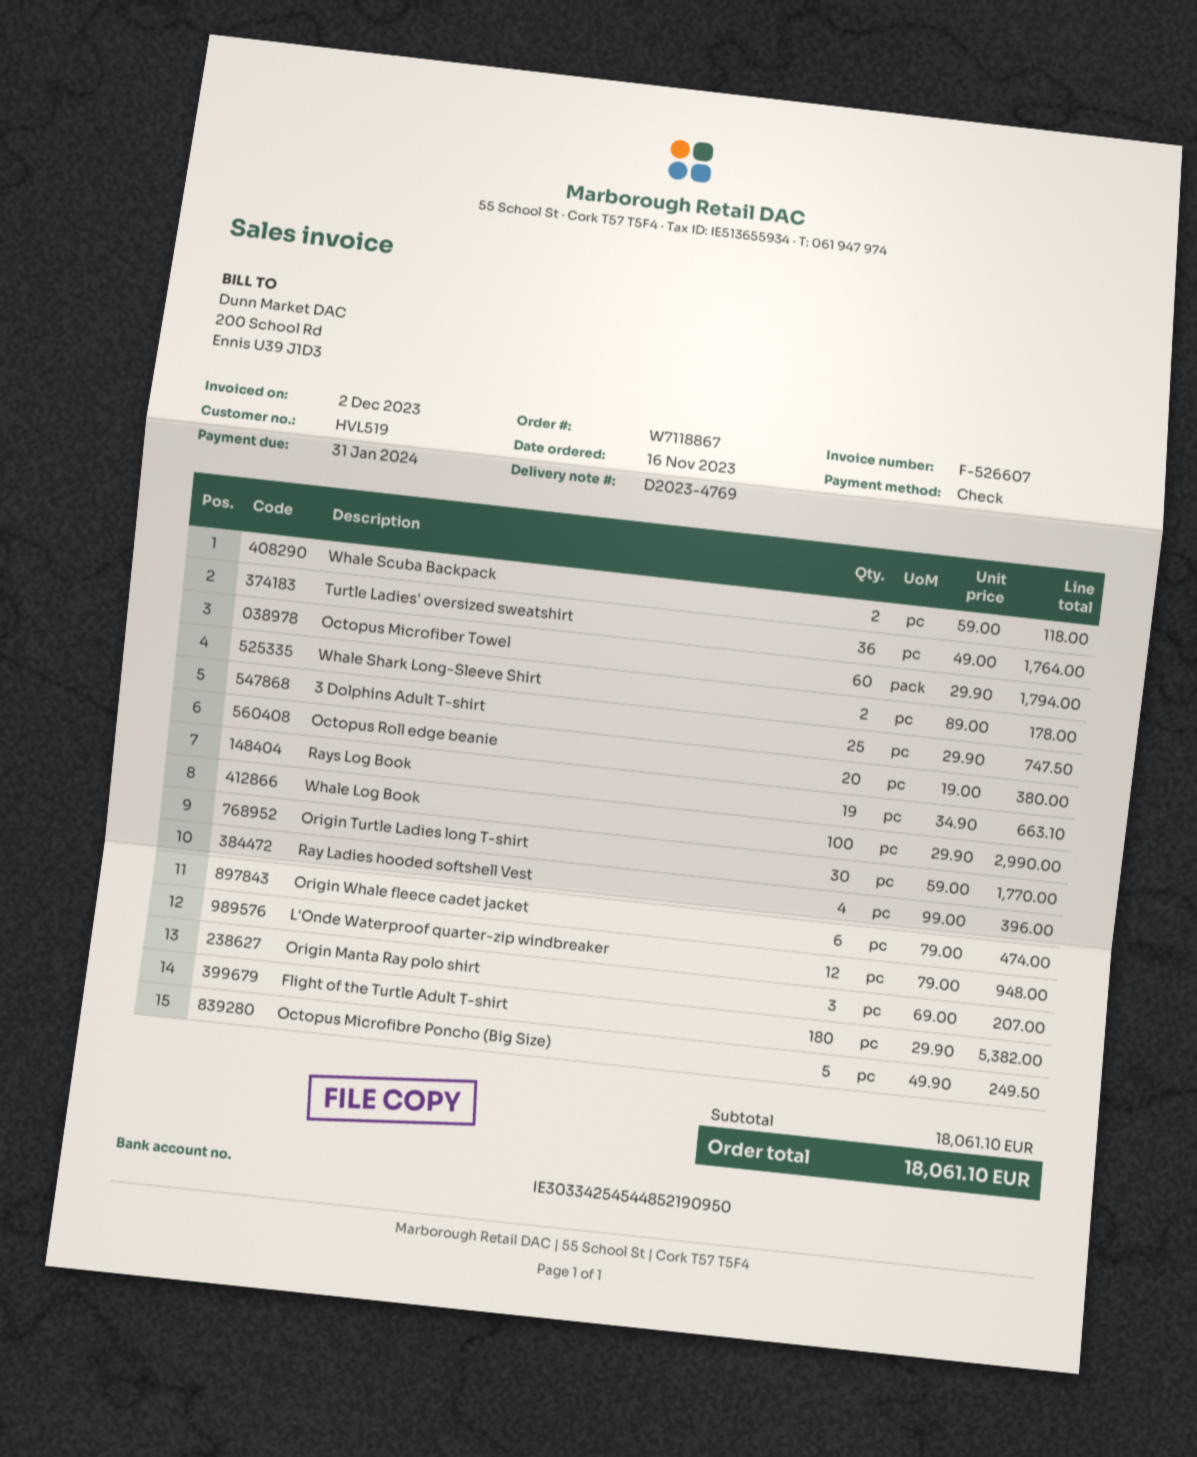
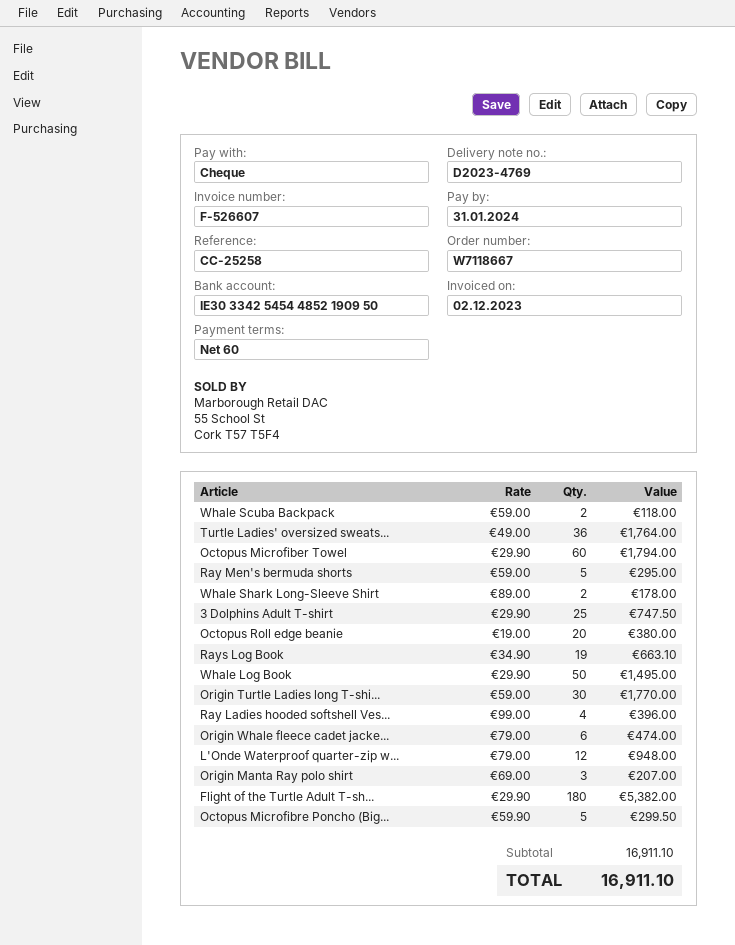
order number: W7118867 -> W7118667
Whale Log Book: 100 x 29.90 = 2990.00 -> 50 x 29.90 = 1495.00
Octopus Microfibre Poncho (Big Size): 5 x 49.90 = 249.50 -> 5 x 59.90 = 299.50
Ray Men's bermuda shorts: none -> 5 x 59.00 = 295.00
subtotal: 18061.10 -> 16911.10
total: 18061.10 -> 16911.10

